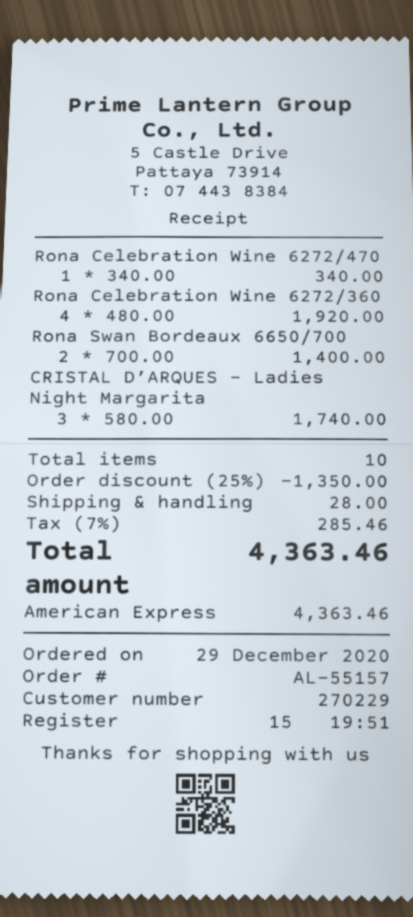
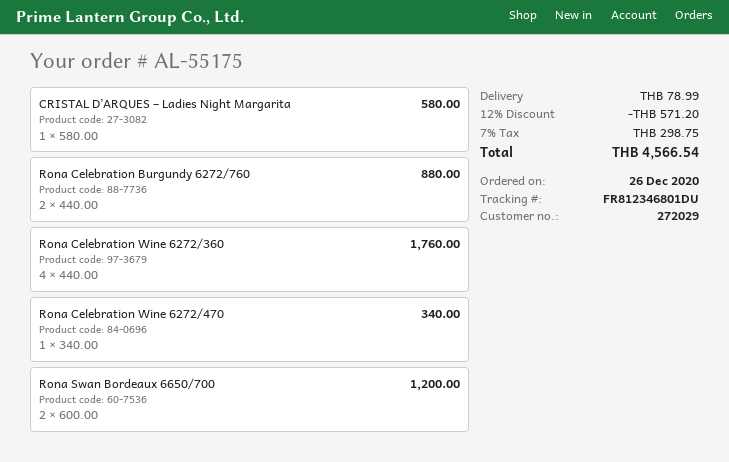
order number: AL-55157 -> AL-55175
order date: 2020-12-29 -> 2020-12-26
customer number: 270229 -> 272029
Rona Celebration Wine 6272/360: 4 x 480.00 = 1920.00 -> 4 x 440.00 = 1760.00
Rona Swan Bordeaux 6650/700: 2 x 700.00 = 1400.00 -> 2 x 600.00 = 1200.00
CRISTAL D’ARQUES – Ladies Night Margarita: 3 x 580.00 = 1740.00 -> 1 x 580.00 = 580.00
Rona Celebration Burgundy 6272/760: none -> 2 x 440.00 = 880.00
discount: 25% = 1350.00 -> 12% = 571.20
shipping: 28.00 -> 78.99
tax: 7% = 285.46 -> 7% = 298.75
total: 4363.46 -> 4566.54

